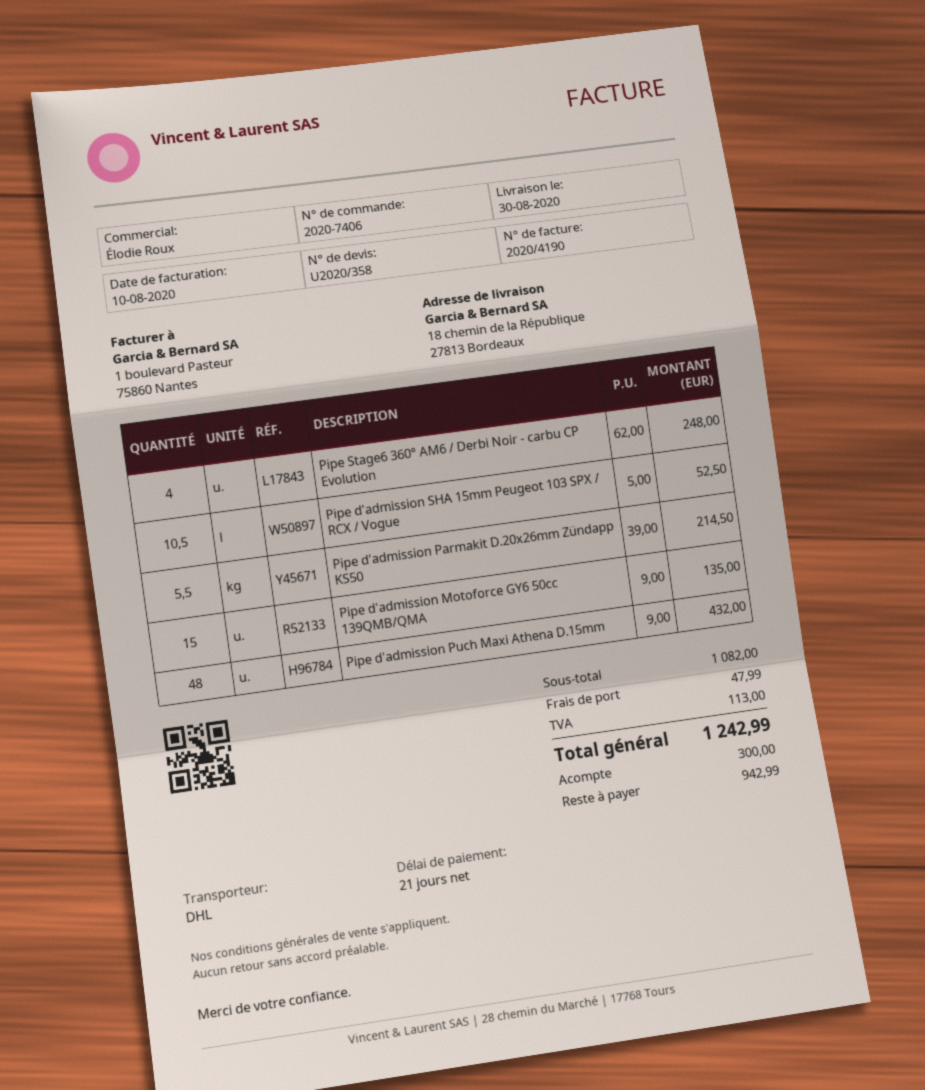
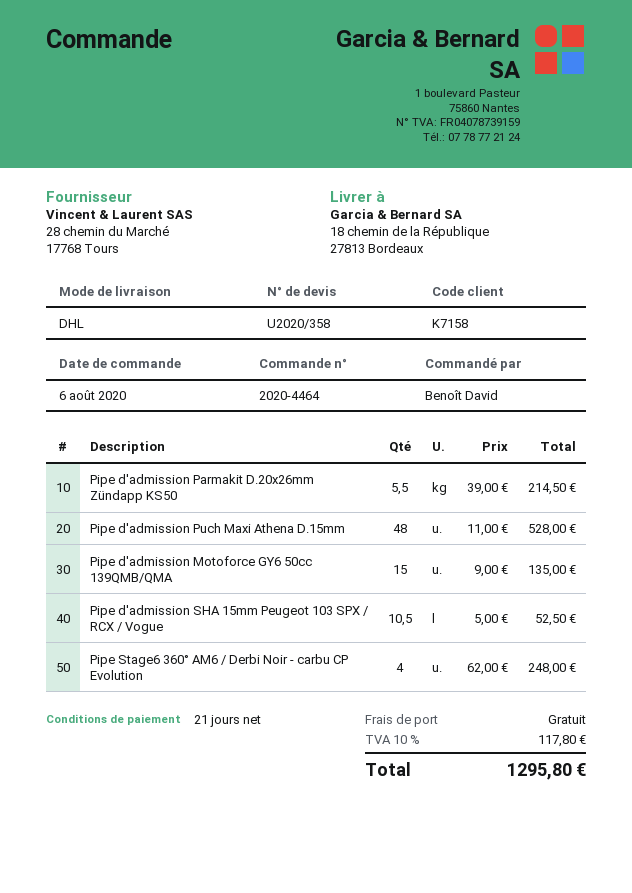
order number: 2020-7406 -> 2020-4464
Pipe d'admission Puch Maxi Athena D.15mm: 48 x 9.00 = 432.00 -> 48 x 11.00 = 528.00
shipping: 47.99 -> 0.00
tax: 113.00 -> 117.80
total: 1242.99 -> 1295.80

